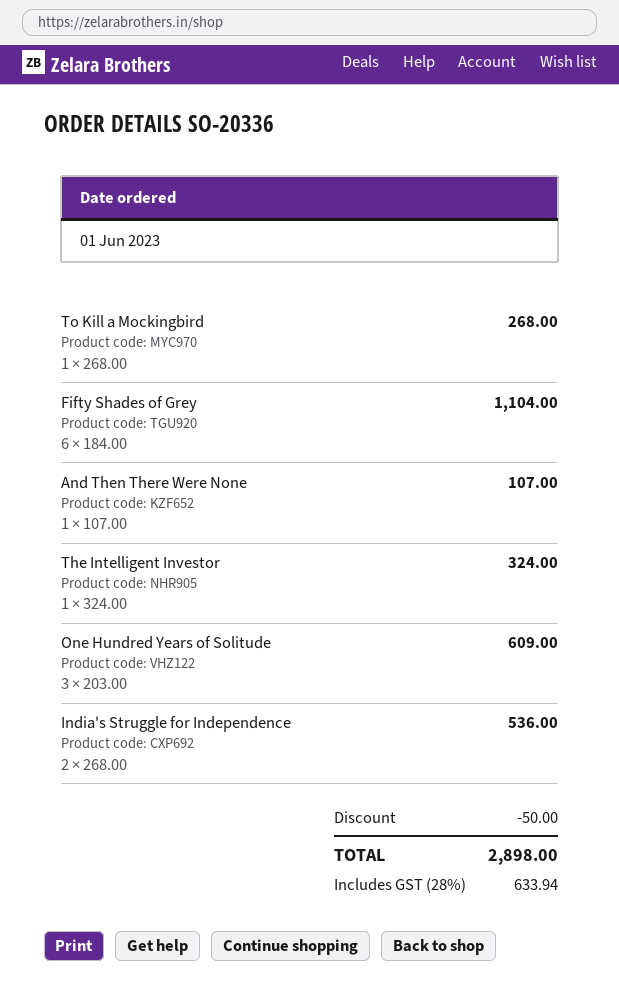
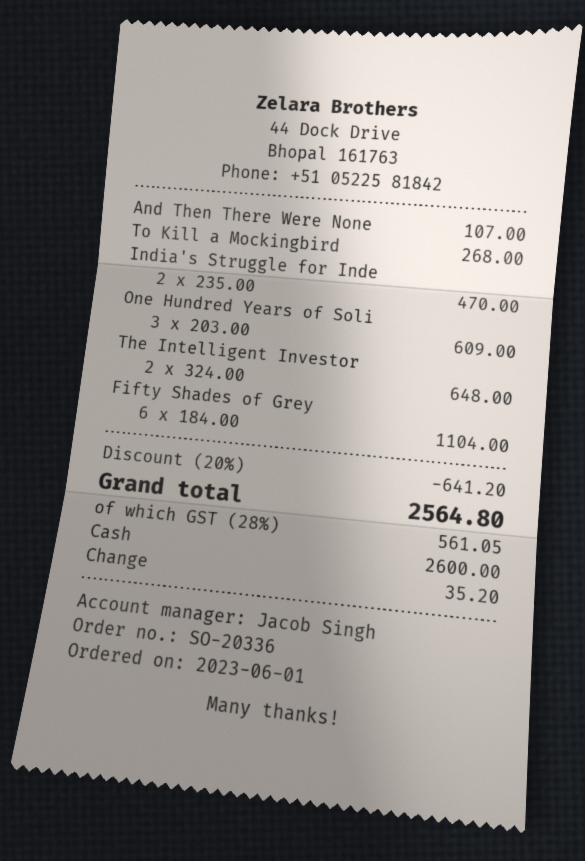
The Intelligent Investor: 1 x 324.00 = 324.00 -> 2 x 324.00 = 648.00
India's Struggle for Independence: 2 x 268.00 = 536.00 -> 2 x 235.00 = 470.00
discount: 50.00 -> 641.20
tax: 28% = 633.94 -> 28% = 561.05
total: 2898.00 -> 2564.80

